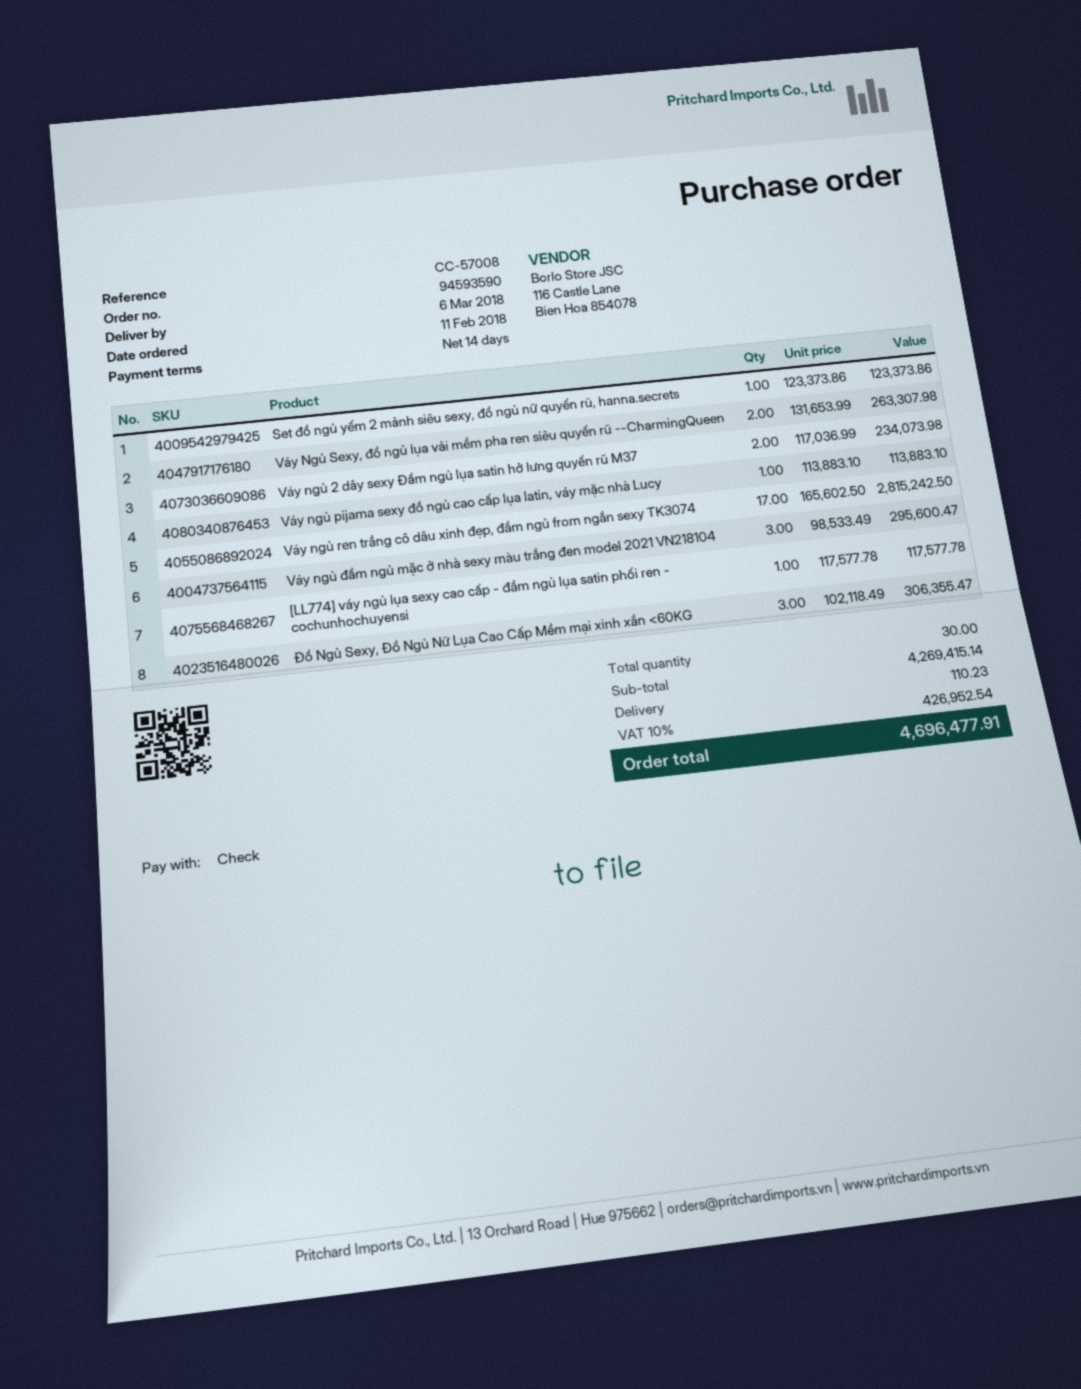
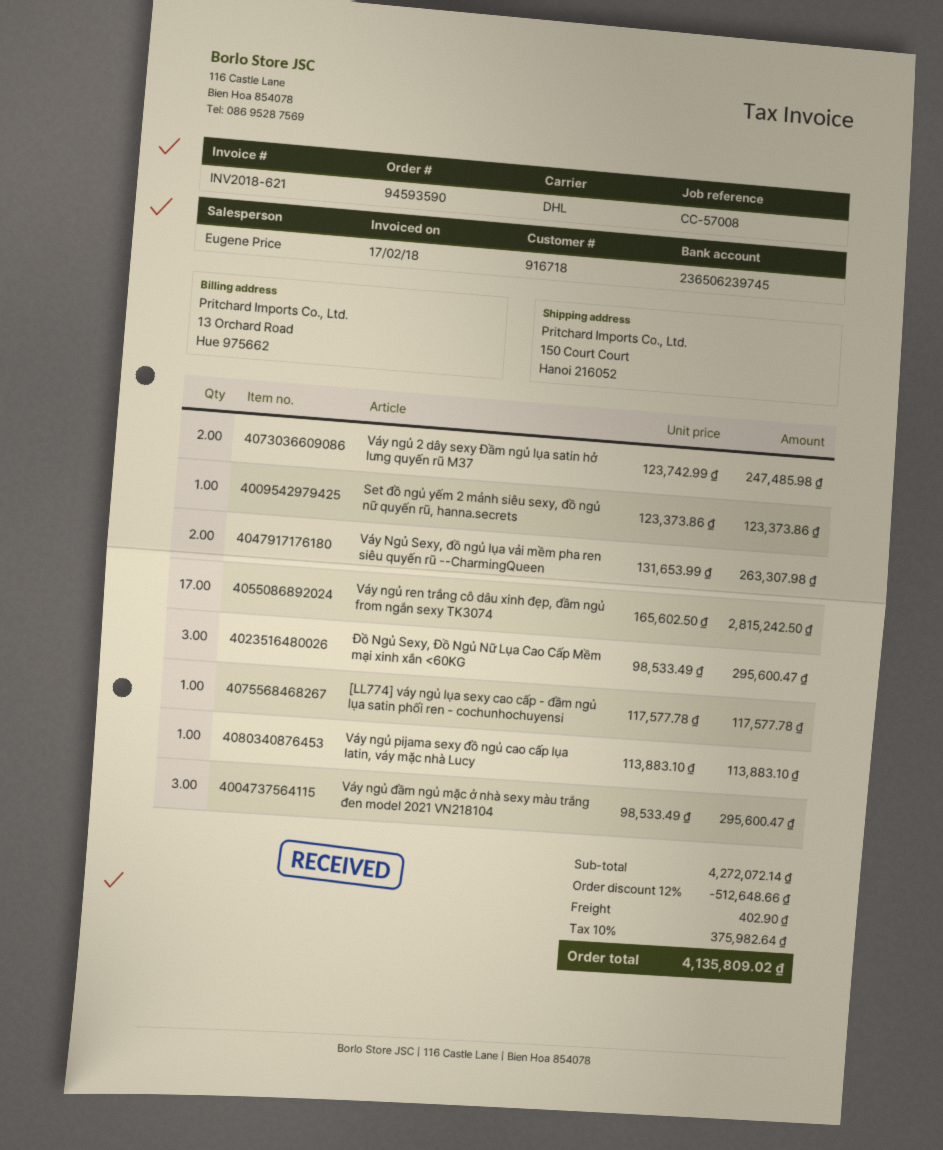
Váy ngủ 2 dây sexy Đầm ngủ lụa satin hở lưng quyến rũ M37: 2 x 117036.99 = 234073.98 -> 2 x 123742.99 = 247485.98
Đồ Ngủ Sexy, Đồ Ngủ Nữ Lụa Cao Cấp Mềm mại xinh xắn <60KG: 3 x 102118.49 = 306355.47 -> 3 x 98533.49 = 295600.47
subtotal: 4269415.14 -> 4272072.14
discount: none -> 12% = 512648.66
shipping: 110.23 -> 402.90
tax: 10% = 426952.54 -> 10% = 375982.64
total: 4696477.91 -> 4135809.02

